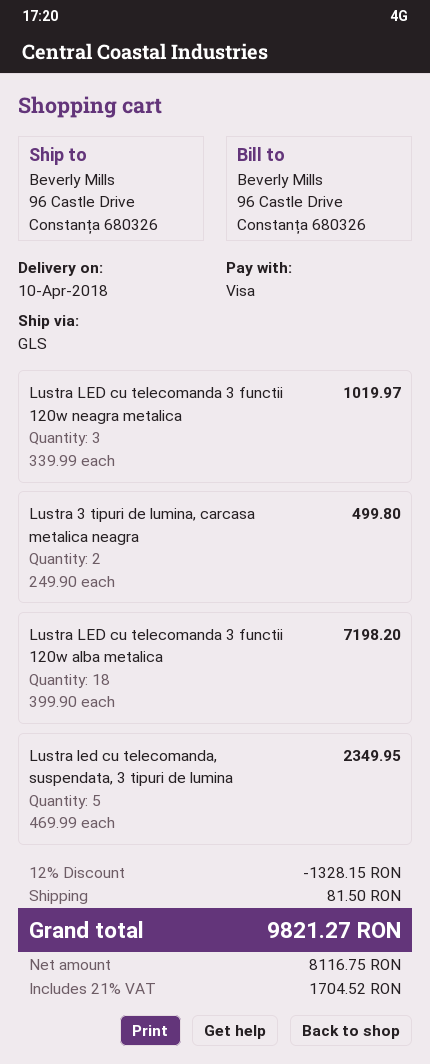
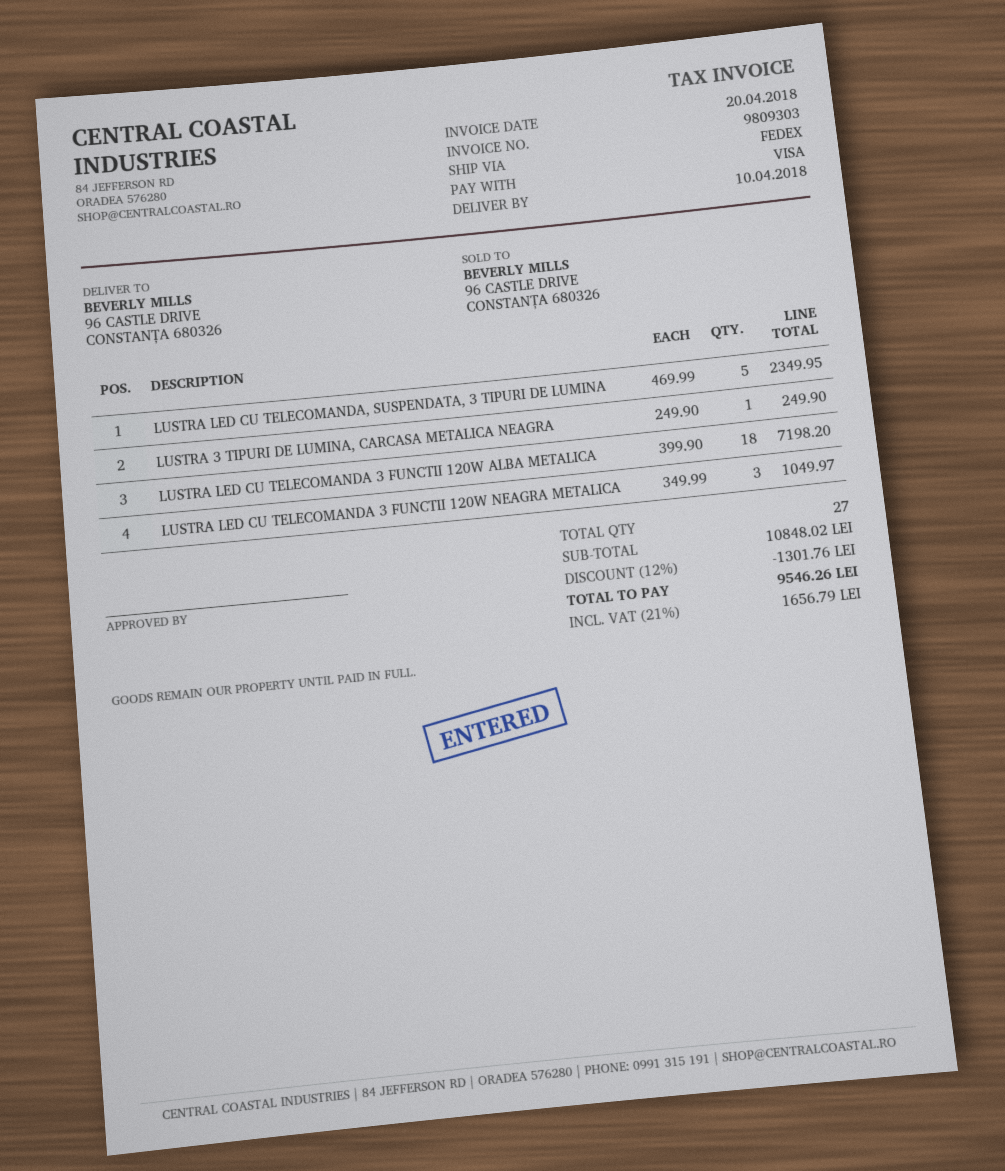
shipping method: GLS -> FedEx
Lustra LED cu telecomanda 3 functii 120w neagra metalica: 3 x 339.99 = 1019.97 -> 3 x 349.99 = 1049.97
Lustra 3 tipuri de lumina, carcasa metalica neagra: 2 x 249.90 = 499.80 -> 1 x 249.90 = 249.90
discount: 12% = 1328.15 -> 12% = 1301.76
shipping: 81.50 -> none
tax: 21% = 1704.52 -> 21% = 1656.79
total: 9821.27 -> 9546.26

